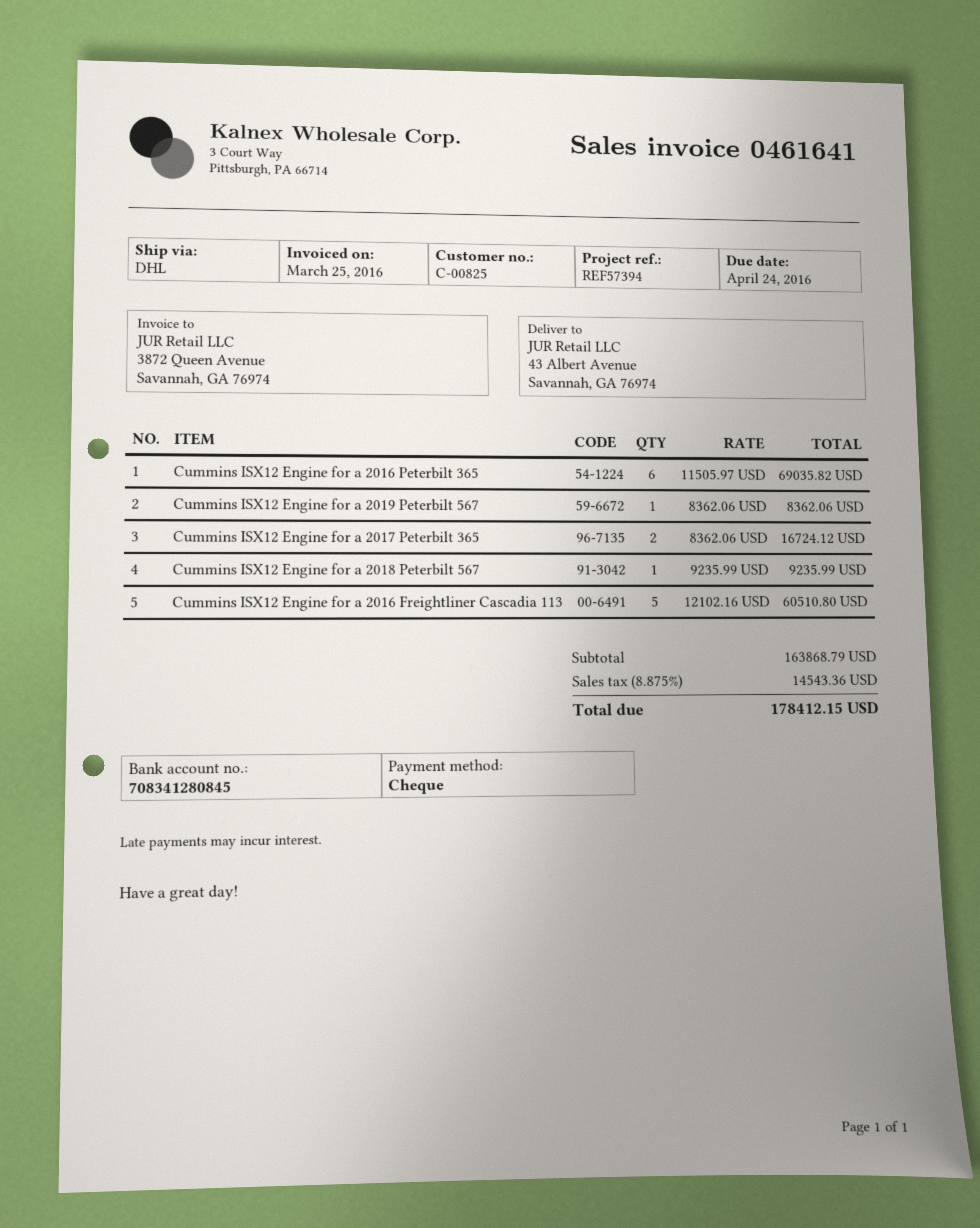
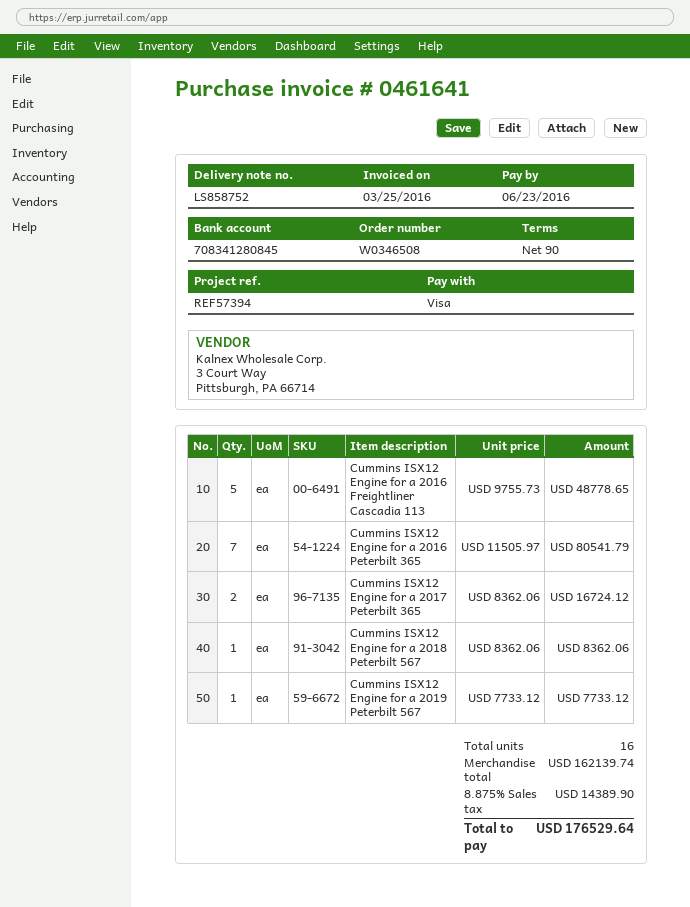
due date: 2016-04-24 -> 2016-06-23
payment method: cheque -> Visa
Cummins ISX12 Engine for a 2016 Peterbilt 365: 6 x 11505.97 = 69035.82 -> 7 x 11505.97 = 80541.79
Cummins ISX12 Engine for a 2019 Peterbilt 567: 1 x 8362.06 = 8362.06 -> 1 x 7733.12 = 7733.12
Cummins ISX12 Engine for a 2018 Peterbilt 567: 1 x 9235.99 = 9235.99 -> 1 x 8362.06 = 8362.06
Cummins ISX12 Engine for a 2016 Freightliner Cascadia 113: 5 x 12102.16 = 60510.80 -> 5 x 9755.73 = 48778.65
subtotal: 163868.79 -> 162139.74
tax: 8.875% = 14543.36 -> 8.875% = 14389.90
total: 178412.15 -> 176529.64

